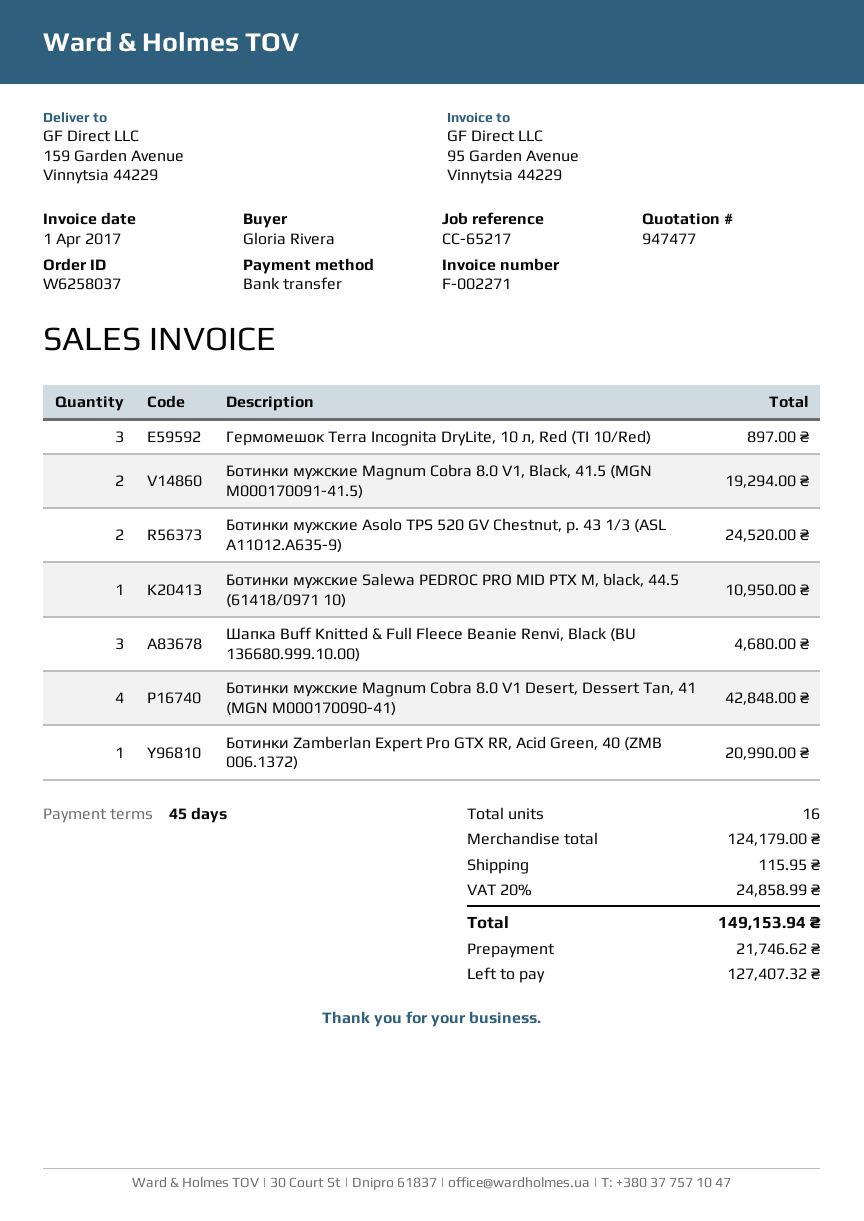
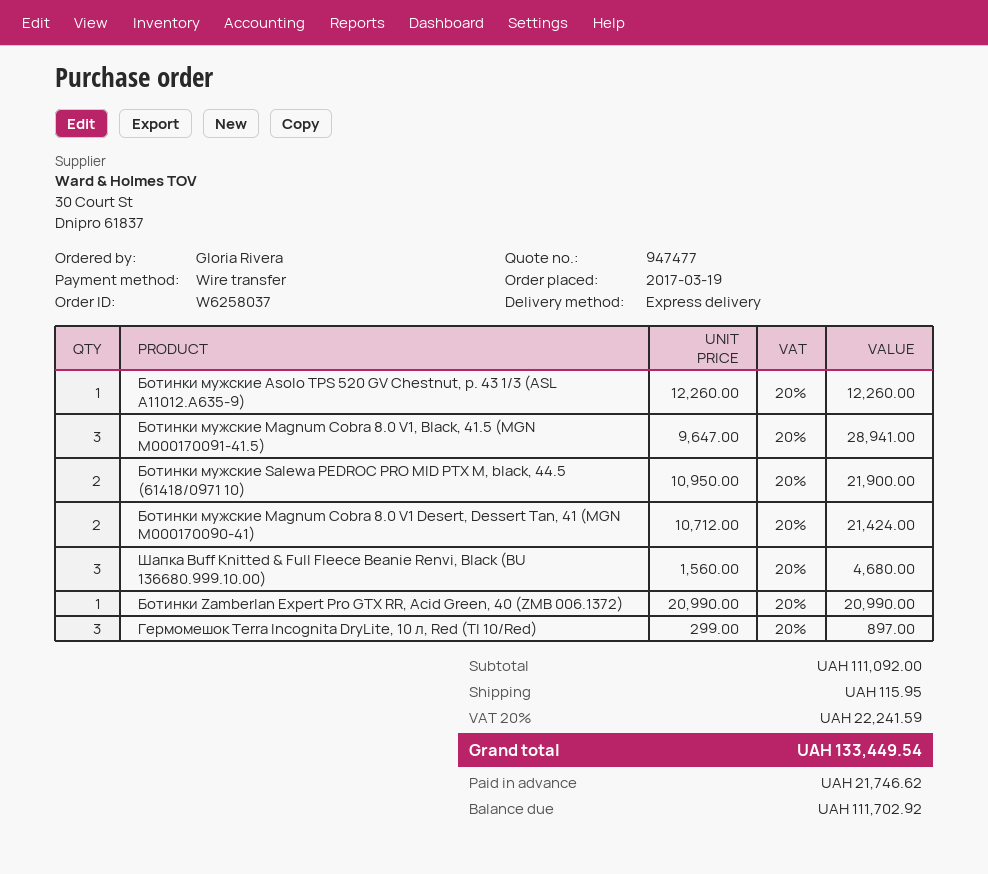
Ботинки мужские Magnum Cobra 8.0 V1, Black, 41.5 (MGN M000170091-41.5): 2 for 19294.00 -> 3 for 28941.00
Ботинки мужские Asolo TPS 520 GV Chestnut, р. 43 1/3 (ASL A11012.A635-9): 2 for 24520.00 -> 1 for 12260.00
Ботинки мужские Salewa PEDROC PRO MID PTX M, black, 44.5 (61418/0971 10): 1 for 10950.00 -> 2 for 21900.00
Ботинки мужские Magnum Cobra 8.0 V1 Desert, Dessert Tan, 41 (MGN M000170090-41): 4 for 42848.00 -> 2 for 21424.00
subtotal: 124179.00 -> 111092.00
tax: 20% = 24858.99 -> 20% = 22241.59
total: 149153.94 -> 133449.54
balance: 127407.32 -> 111702.92

